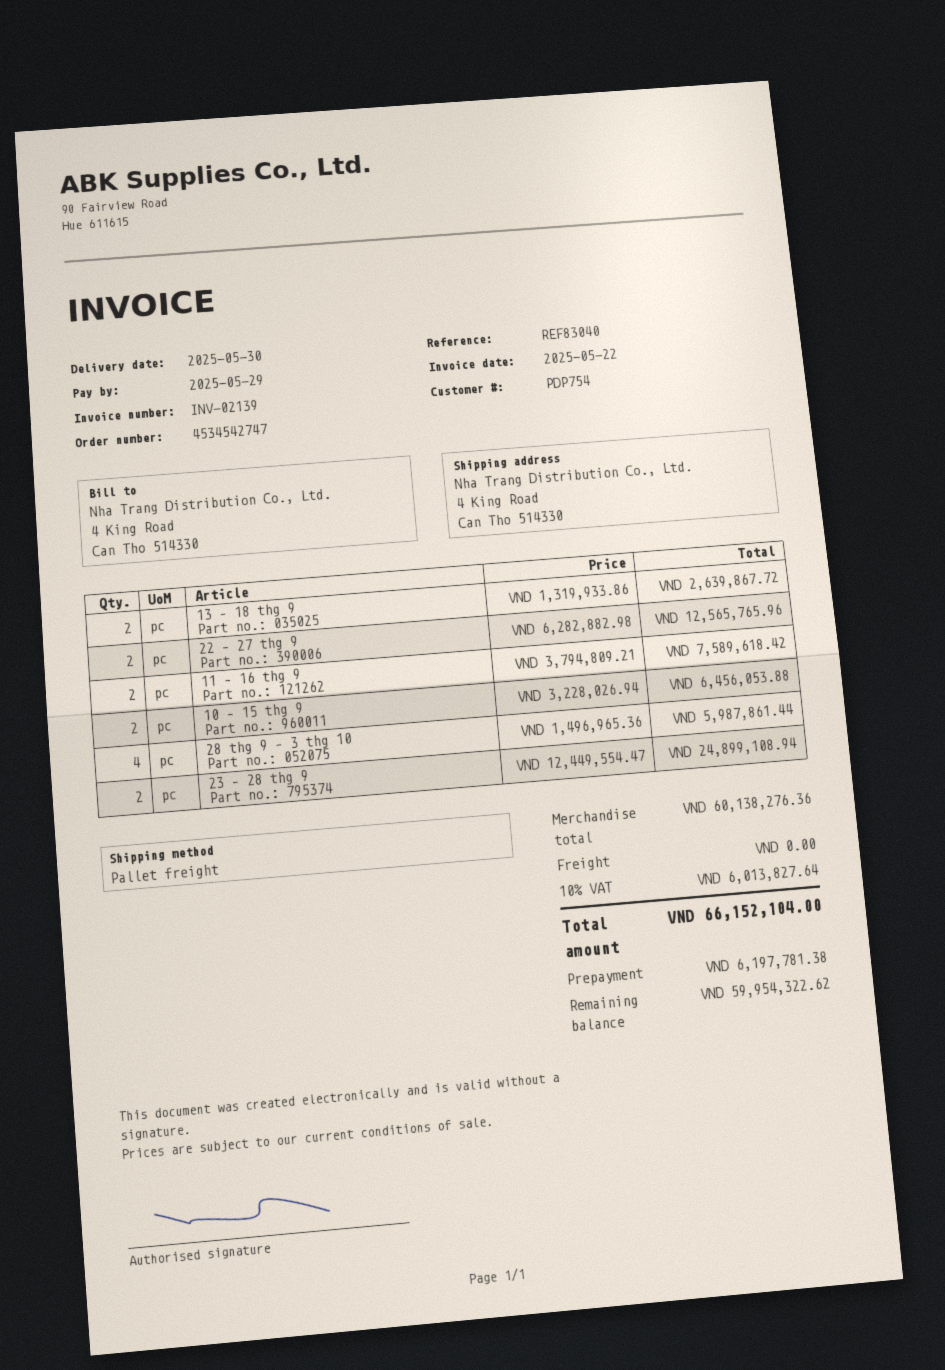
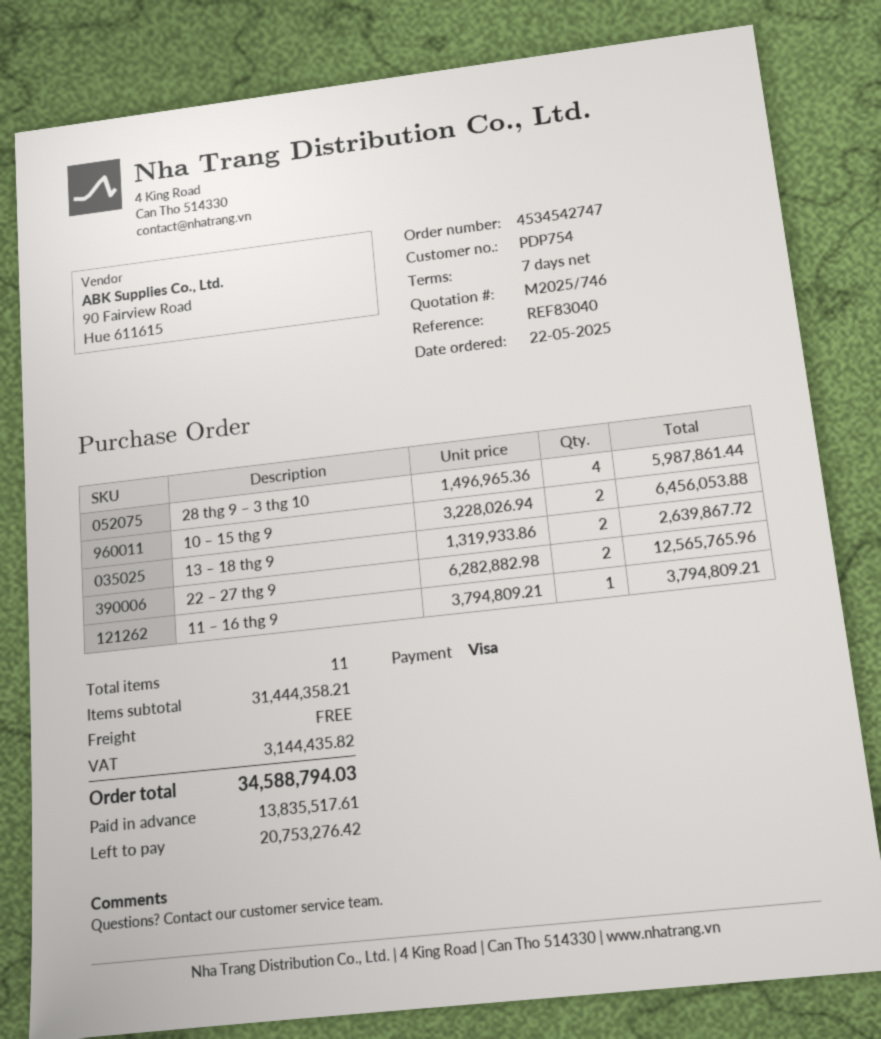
11 – 16 thg 9: 2 x 3794809.21 = 7589618.42 -> 1 x 3794809.21 = 3794809.21
23 – 28 thg 9: 2 x 12449554.47 = 24899108.94 -> none
subtotal: 60138276.36 -> 31444358.21
tax: 6013827.64 -> 3144435.82
total: 66152104.00 -> 34588794.03
deposit: 6197781.38 -> 13835517.61
balance: 59954322.62 -> 20753276.42

